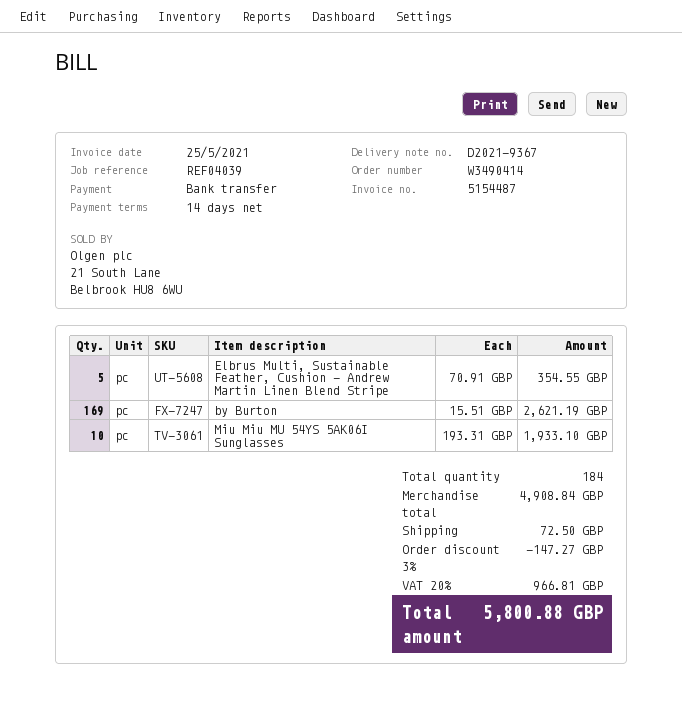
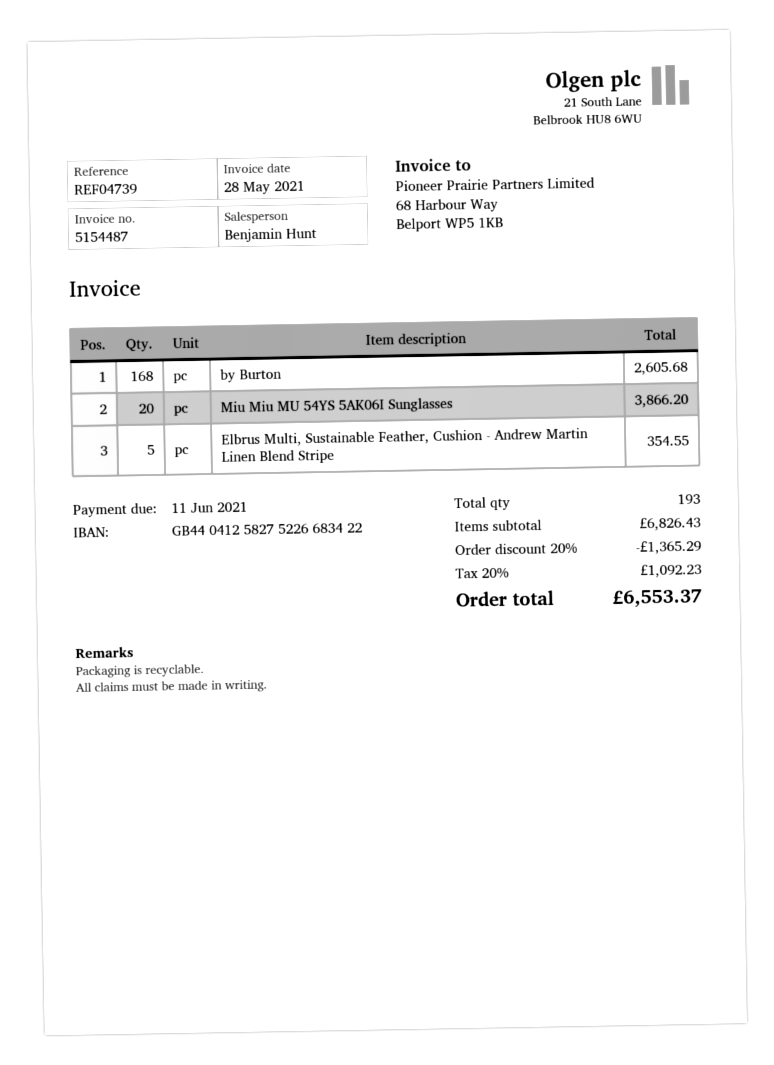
invoice date: 2021-05-25 -> 2021-05-28
reference: REF04039 -> REF04739
by Burton: 169 for 2621.19 -> 168 for 2605.68
Miu Miu MU 54YS 5AK06I Sunglasses: 10 for 1933.10 -> 20 for 3866.20
total quantity: 184 -> 193
subtotal: 4908.84 -> 6826.43
discount: 3% = 147.27 -> 20% = 1365.29
shipping: 72.50 -> none
tax: 20% = 966.81 -> 20% = 1092.23
total: 5800.88 -> 6553.37

